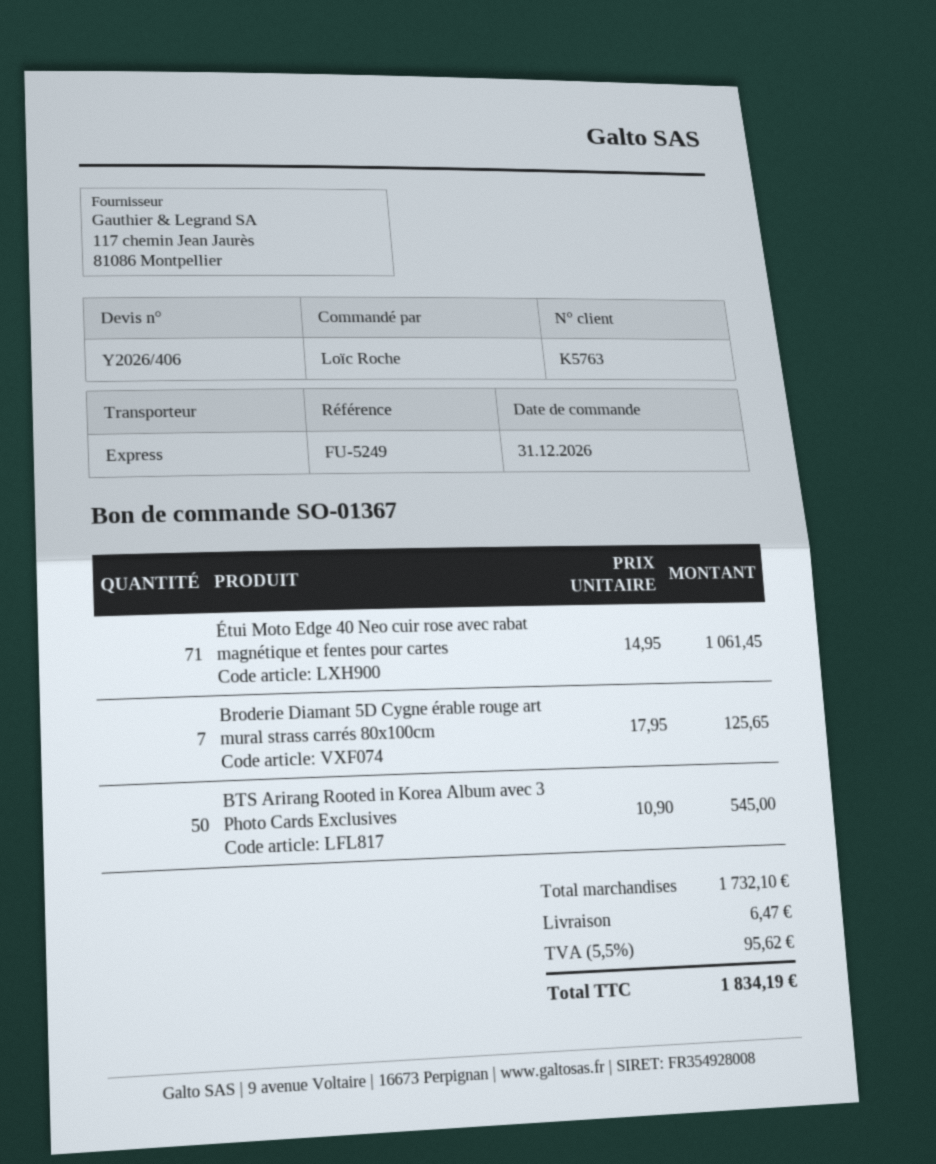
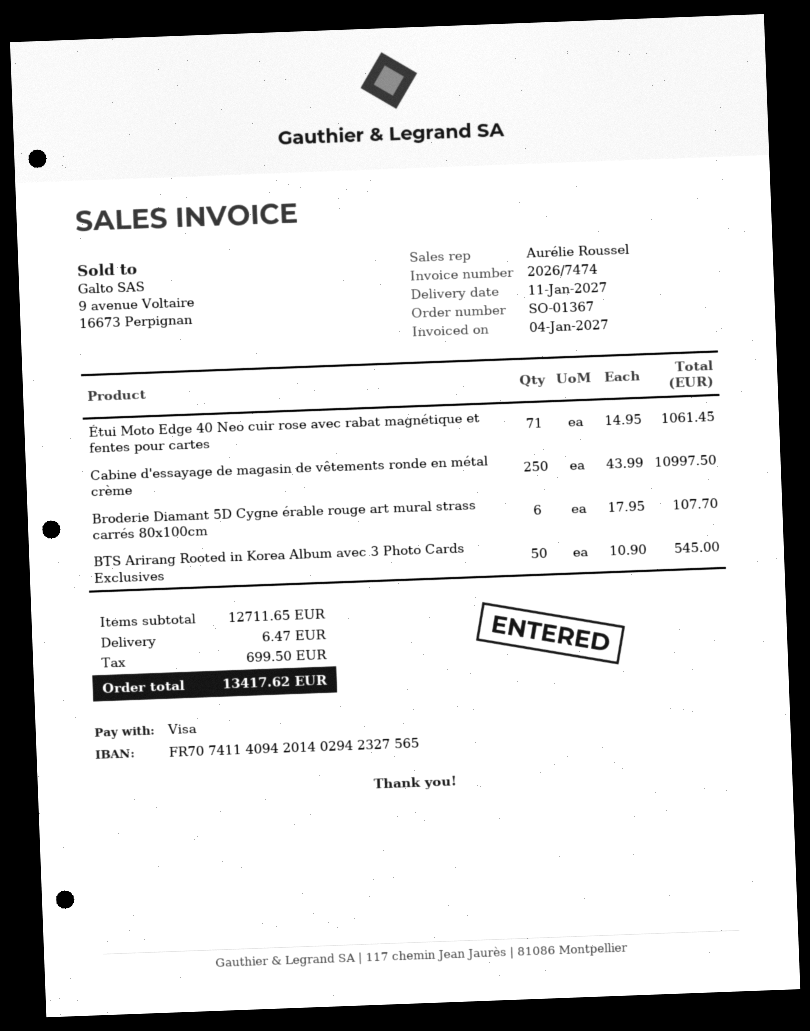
Broderie Diamant 5D Cygne érable rouge art mural strass carrés 80x100cm: 7 x 17.95 = 125.65 -> 6 x 17.95 = 107.70
Cabine d'essayage de magasin de vêtements ronde en métal crème: none -> 250 x 43.99 = 10997.50
subtotal: 1732.10 -> 12711.65
tax: 95.62 -> 699.50
total: 1834.19 -> 13417.62

